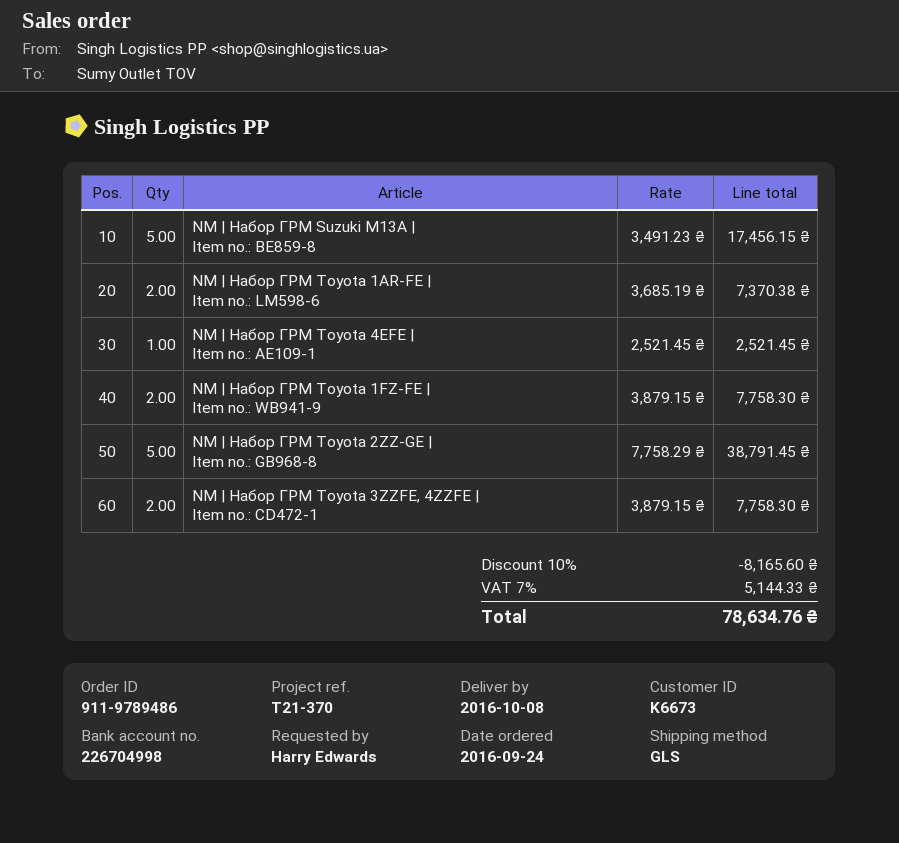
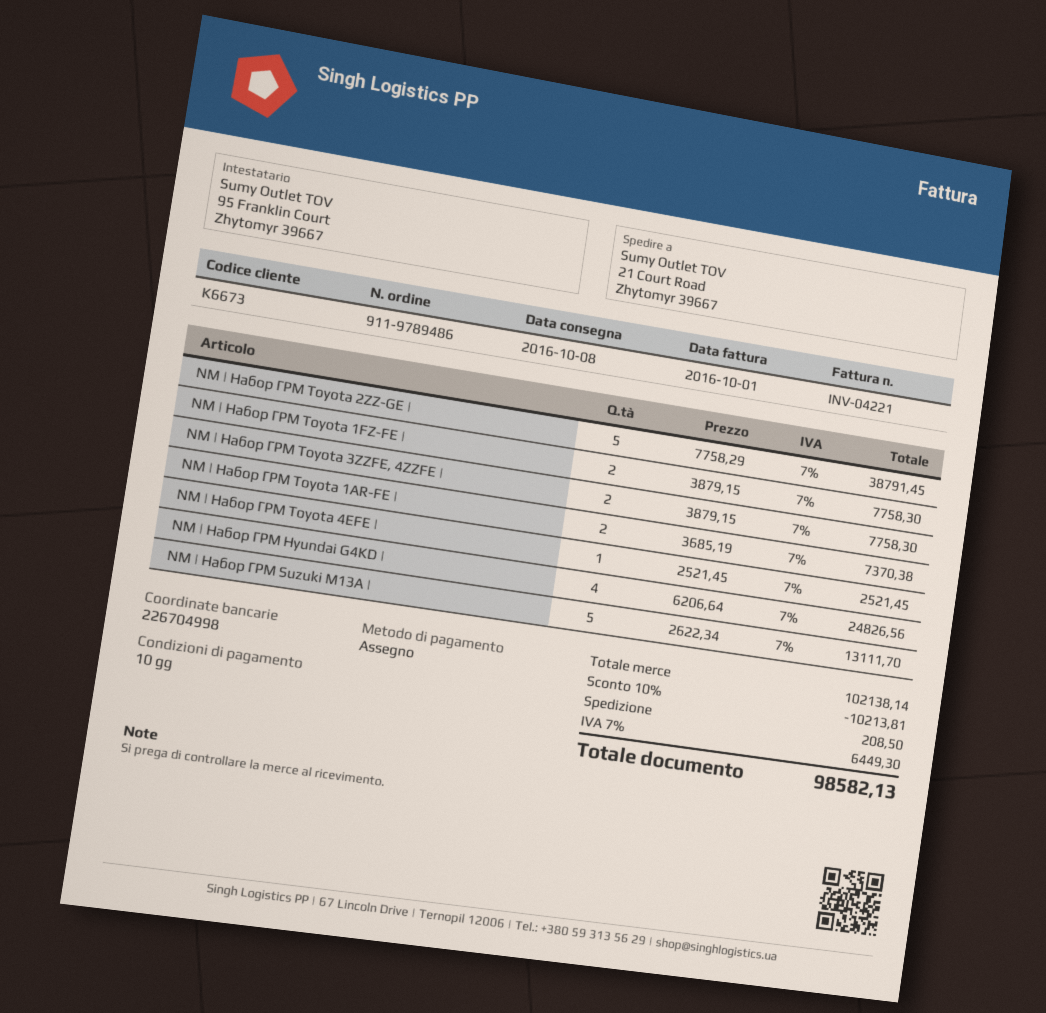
NM | Набор ГРМ Suzuki M13A |: 5 x 3491.23 = 17456.15 -> 5 x 2622.34 = 13111.70
NM | Набор ГРМ Hyundai G4KD |: none -> 4 x 6206.64 = 24826.56
discount: 10% = 8165.60 -> 10% = 10213.81
shipping: none -> 208.50
tax: 7% = 5144.33 -> 7% = 6449.30
total: 78634.76 -> 98582.13

